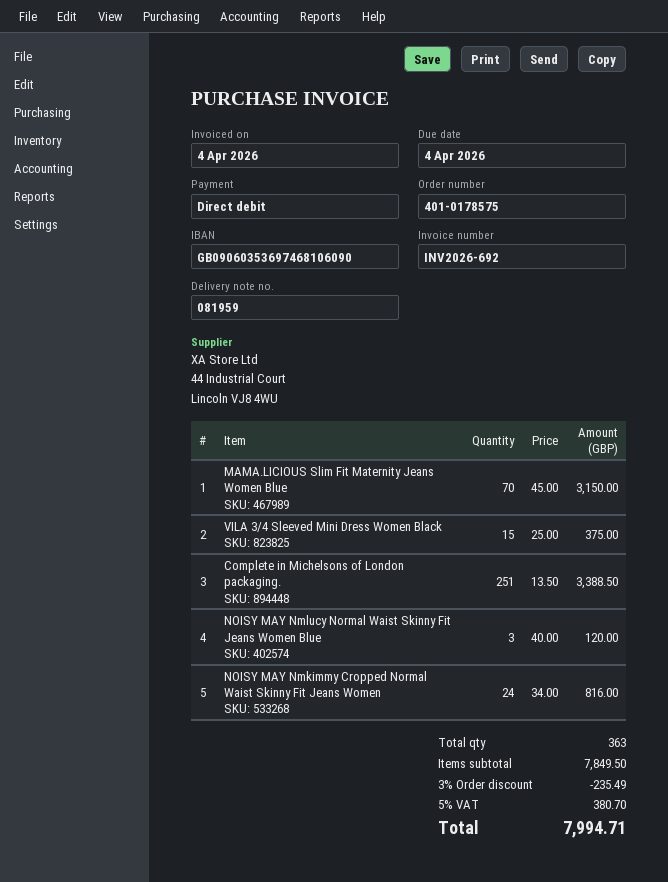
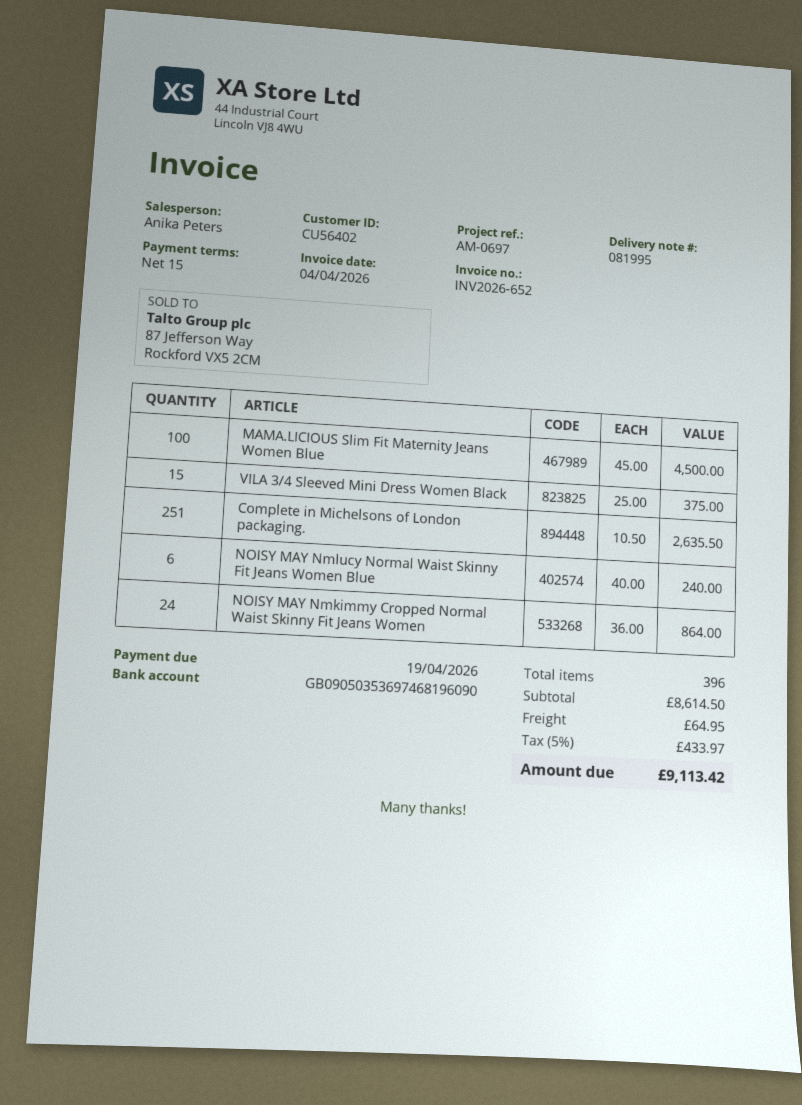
delivery note number: 081959 -> 081995
invoice number: INV2026-692 -> INV2026-652
due date: 2026-04-04 -> 2026-04-19
bank account: GB09060353697468106090 -> GB09050353697468196090
MAMA.LICIOUS Slim Fit Maternity Jeans Women Blue: 70 x 45.00 = 3150.00 -> 100 x 45.00 = 4500.00
Complete in Michelsons of London packaging.: 251 x 13.50 = 3388.50 -> 251 x 10.50 = 2635.50
NOISY MAY Nmlucy Normal Waist Skinny Fit Jeans Women Blue: 3 x 40.00 = 120.00 -> 6 x 40.00 = 240.00
NOISY MAY Nmkimmy Cropped Normal Waist Skinny Fit Jeans Women: 24 x 34.00 = 816.00 -> 24 x 36.00 = 864.00
total quantity: 363 -> 396
subtotal: 7849.50 -> 8614.50
discount: 3% = 235.49 -> none
shipping: none -> 64.95
tax: 5% = 380.70 -> 5% = 433.97
total: 7994.71 -> 9113.42

